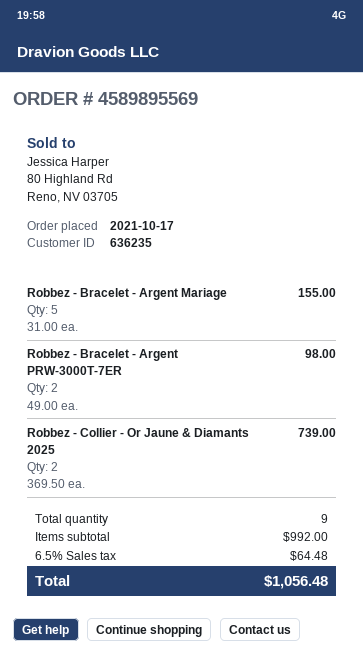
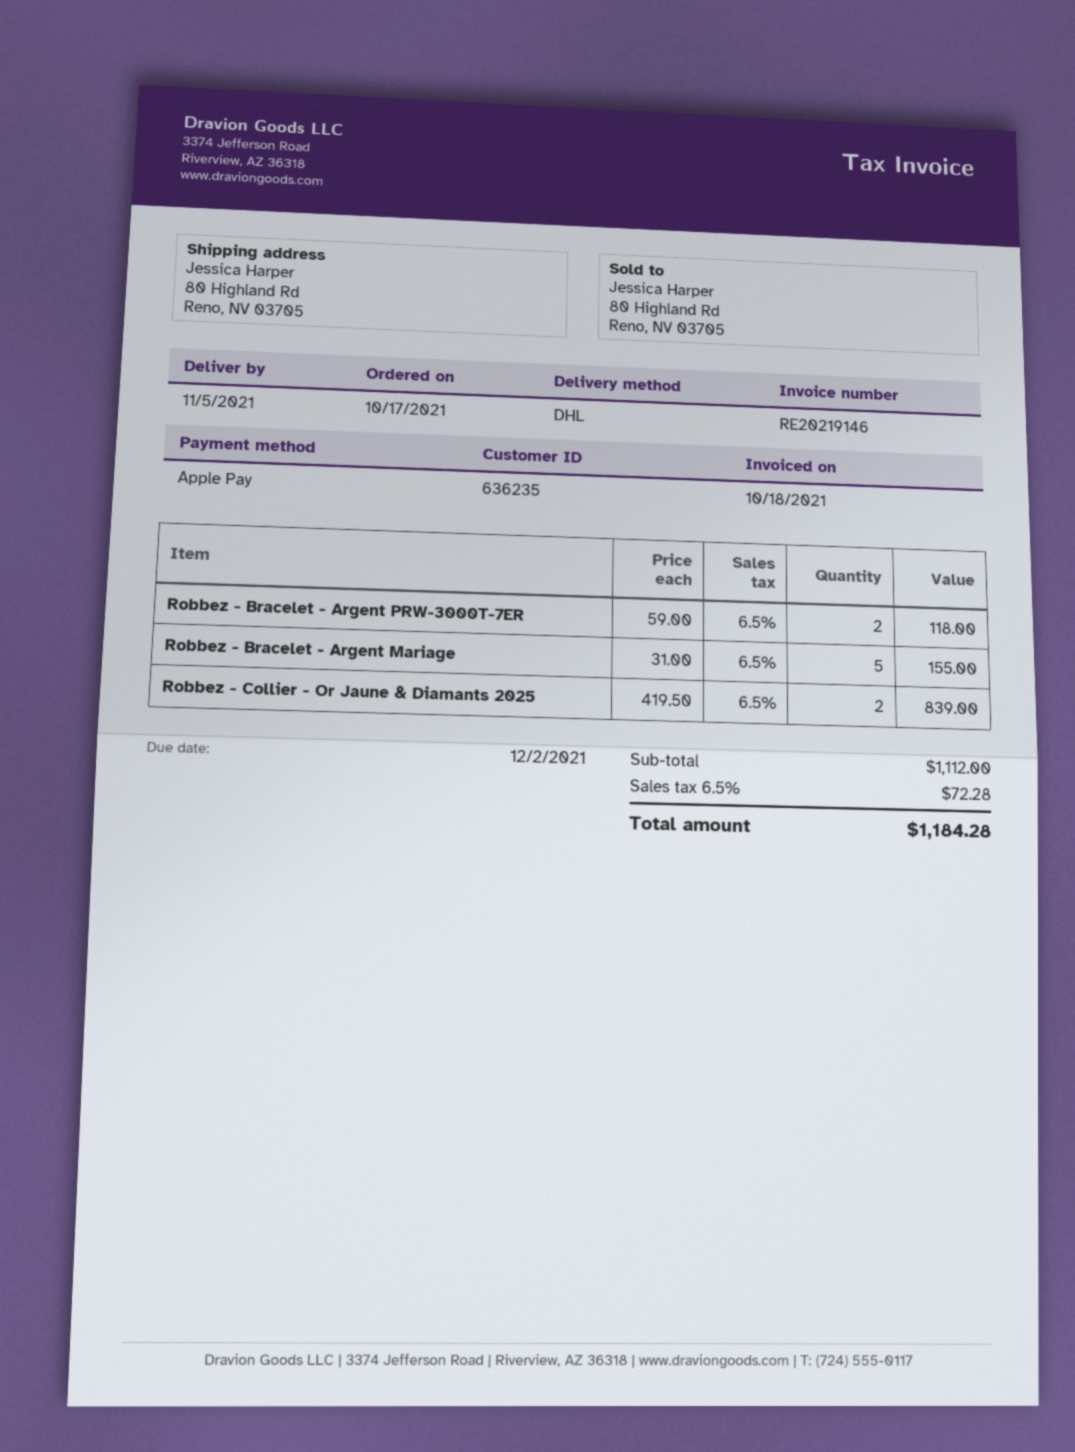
Robbez - Bracelet - Argent PRW-3000T-7ER: 2 x 49.00 = 98.00 -> 2 x 59.00 = 118.00
Robbez - Collier - Or Jaune & Diamants 2025: 2 x 369.50 = 739.00 -> 2 x 419.50 = 839.00
subtotal: 992.00 -> 1112.00
tax: 6.5% = 64.48 -> 6.5% = 72.28
total: 1056.48 -> 1184.28

